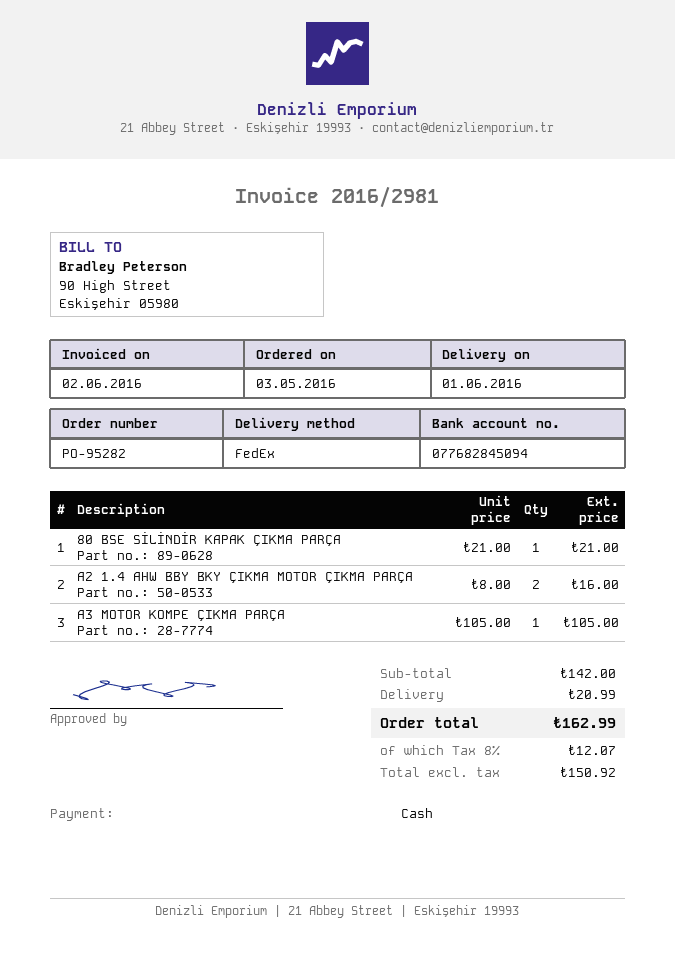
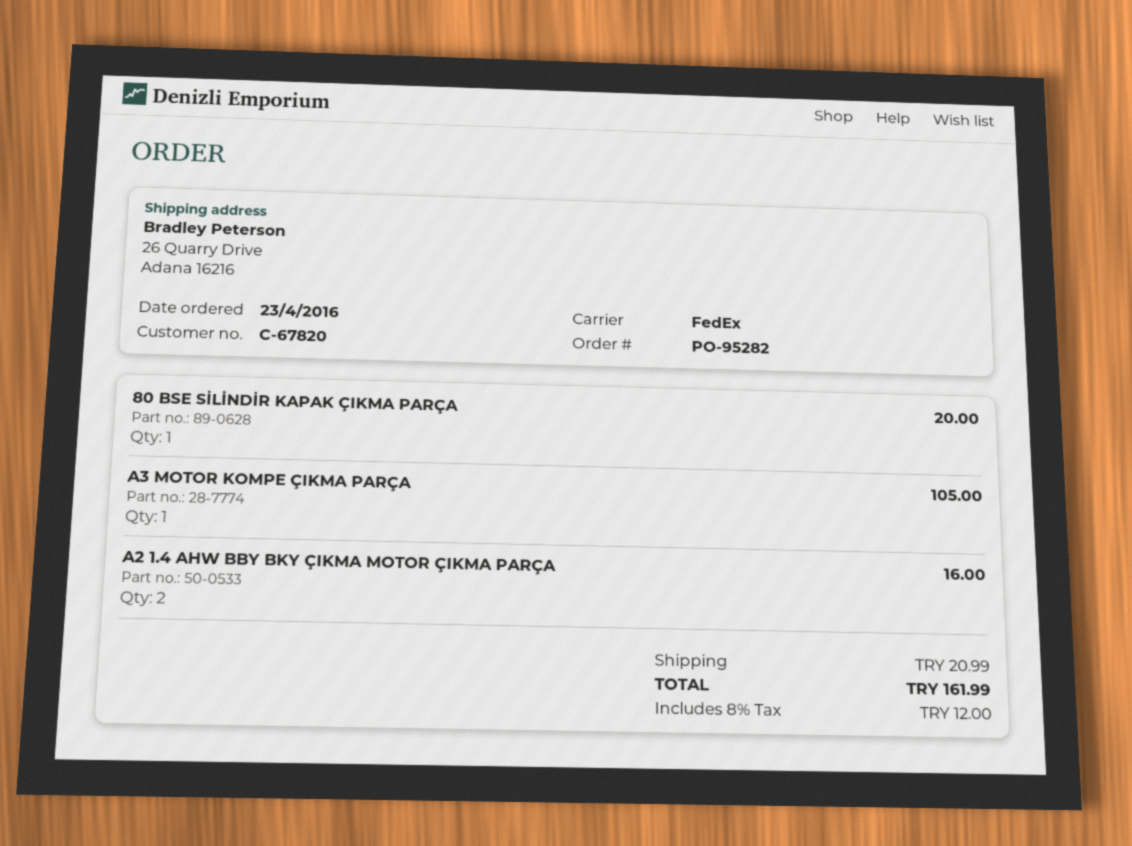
order date: 2016-05-03 -> 2016-04-23
80 BSE SİLİNDİR KAPAK ÇIKMA PARÇA: 1 for 21.00 -> 1 for 20.00
tax: 8% = 12.07 -> 8% = 12.00
total: 162.99 -> 161.99

